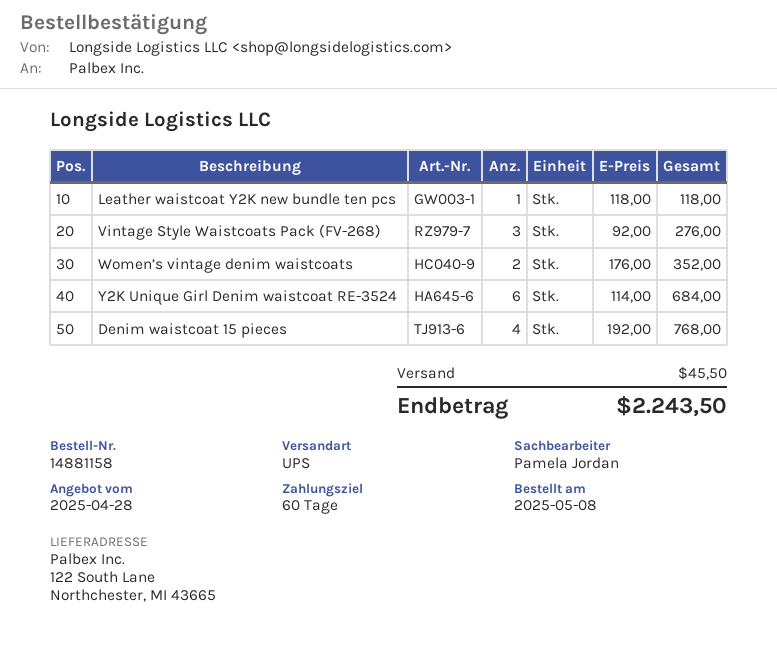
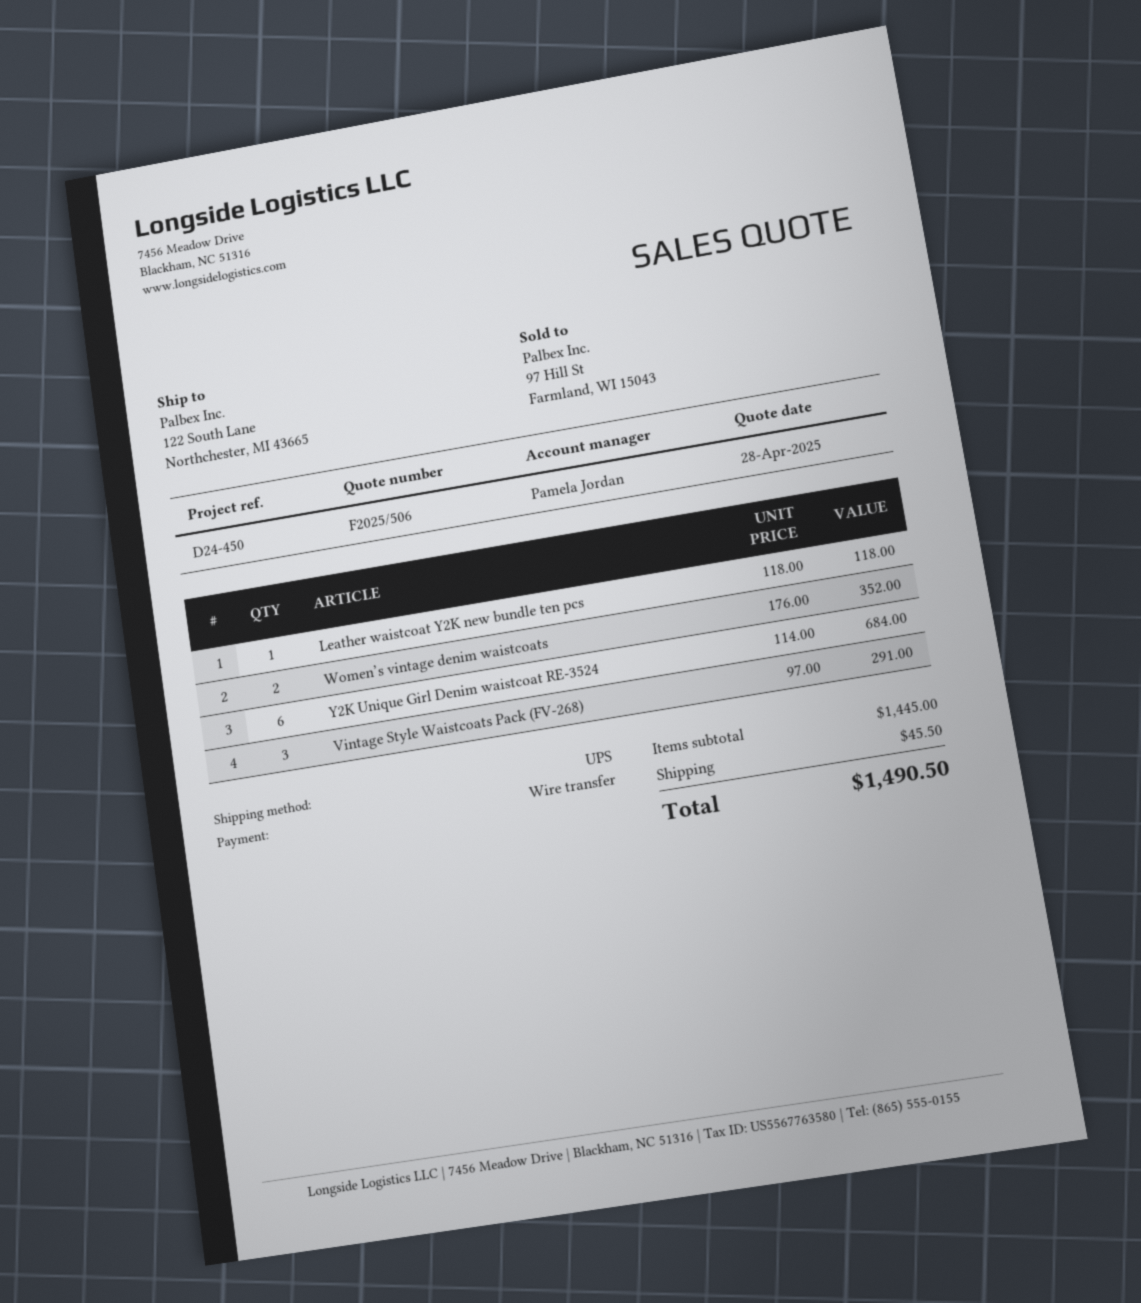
Vintage Style Waistcoats Pack (FV-268): 3 x 92.00 = 276.00 -> 3 x 97.00 = 291.00
Denim waistcoat 15 pieces: 4 x 192.00 = 768.00 -> none
total: 2243.50 -> 1490.50

